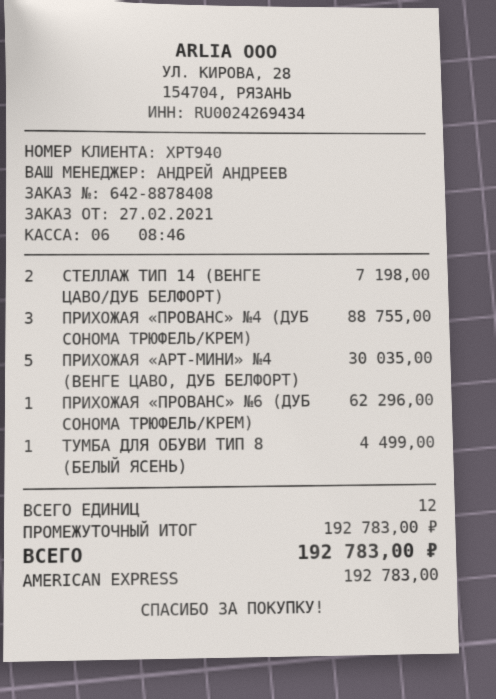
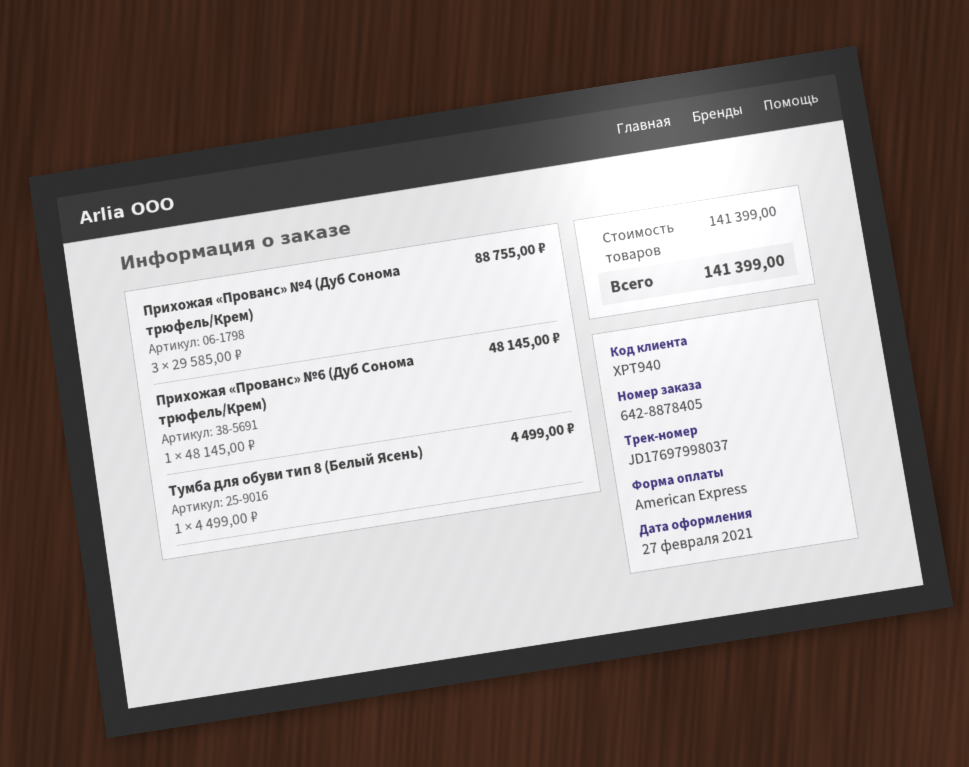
order number: 642-8878408 -> 642-8878405
СТЕЛЛАЖ ТИП 14 (ВЕНГЕ ЦАВО/ДУБ БЕЛФОРТ): 2 for 7198.00 -> none
ПРИХОЖАЯ «АРТ-МИНИ» №4 (ВЕНГЕ ЦАВО, ДУБ БЕЛФОРТ): 5 for 30035.00 -> none
ПРИХОЖАЯ «ПРОВАНС» №6 (ДУБ СОНОМА ТРЮФЕЛЬ/КРЕМ): 1 for 62296.00 -> 1 for 48145.00
subtotal: 192783.00 -> 141399.00
total: 192783.00 -> 141399.00

